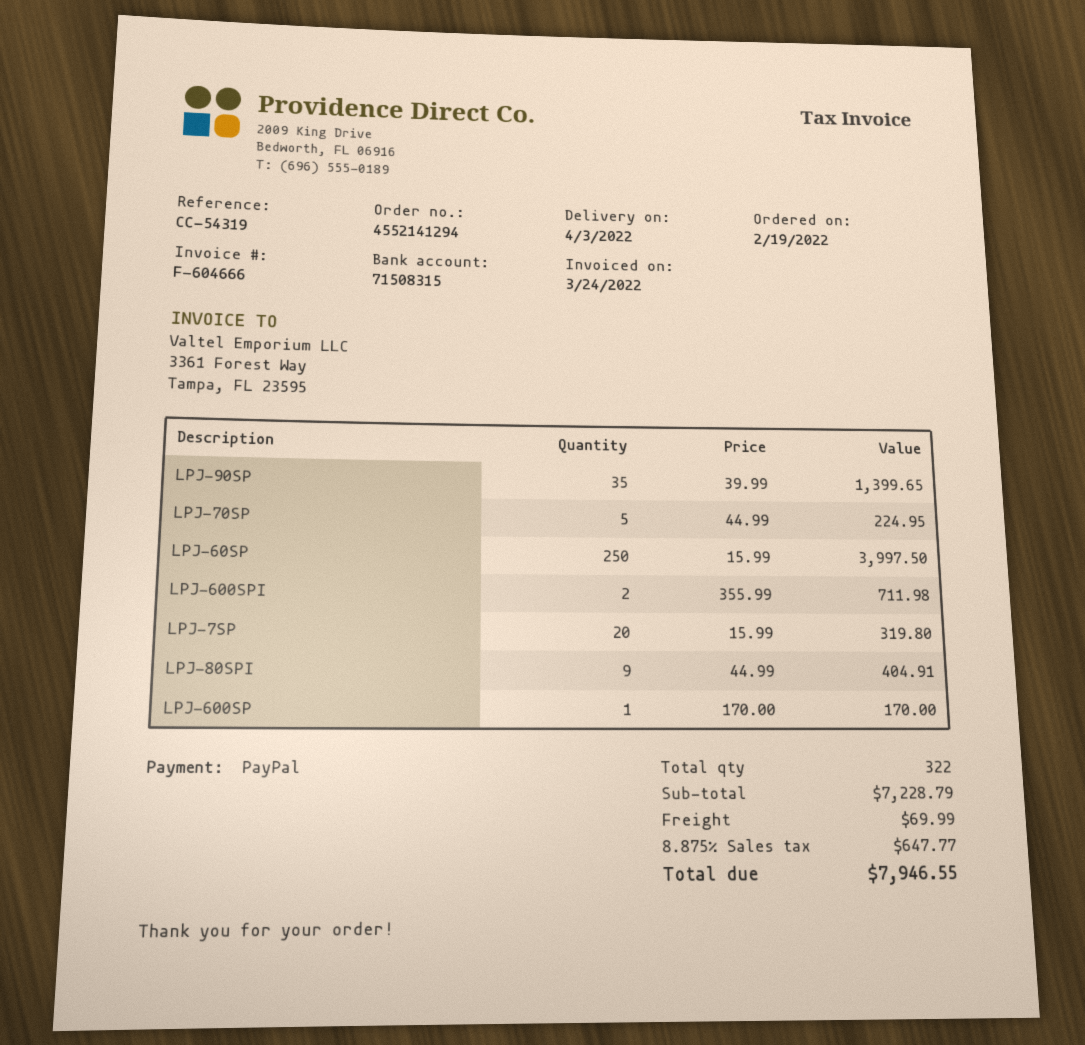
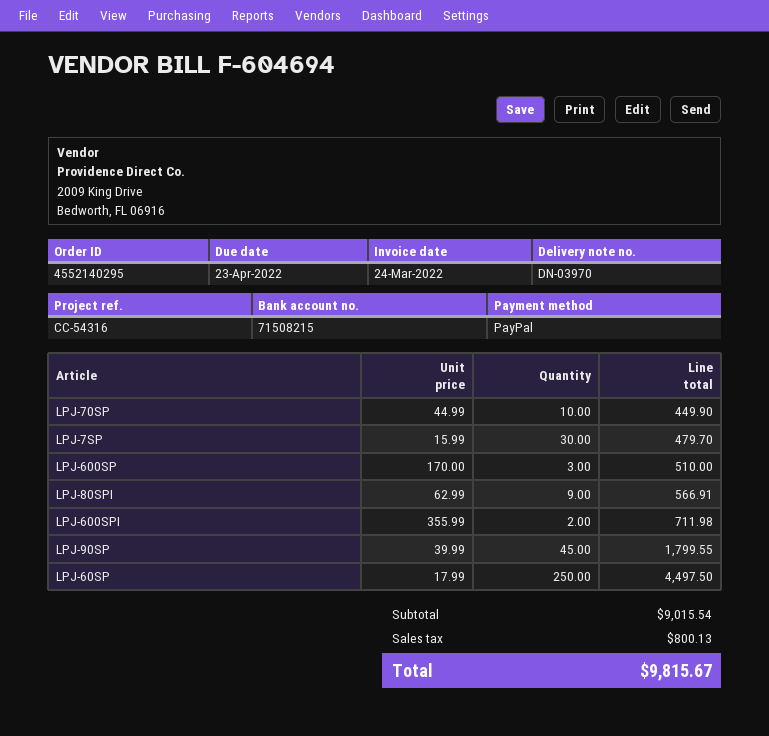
order number: 4552141294 -> 4552140295
invoice number: F-604666 -> F-604694
reference: CC-54319 -> CC-54316
bank account: 71508315 -> 71508215
LPJ-90SP: 35 x 39.99 = 1399.65 -> 45 x 39.99 = 1799.55
LPJ-70SP: 5 x 44.99 = 224.95 -> 10 x 44.99 = 449.90
LPJ-60SP: 250 x 15.99 = 3997.50 -> 250 x 17.99 = 4497.50
LPJ-7SP: 20 x 15.99 = 319.80 -> 30 x 15.99 = 479.70
LPJ-80SPI: 9 x 44.99 = 404.91 -> 9 x 62.99 = 566.91
LPJ-600SP: 1 x 170.00 = 170.00 -> 3 x 170.00 = 510.00
subtotal: 7228.79 -> 9015.54
shipping: 69.99 -> none
tax: 647.77 -> 800.13
total: 7946.55 -> 9815.67

